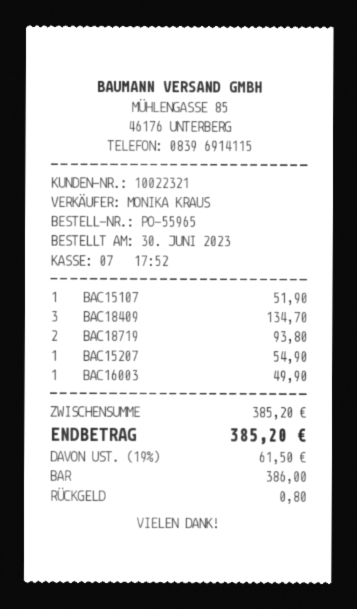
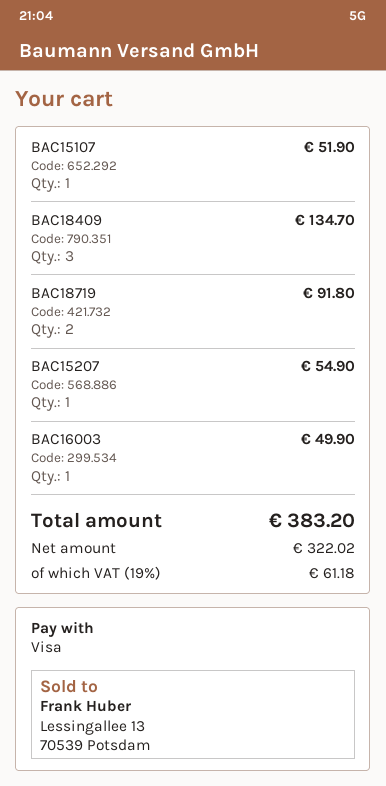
payment method: cash -> Visa
BAC18719: 2 for 93.80 -> 2 for 91.80
tax: 19% = 61.50 -> 19% = 61.18
total: 385.20 -> 383.20

